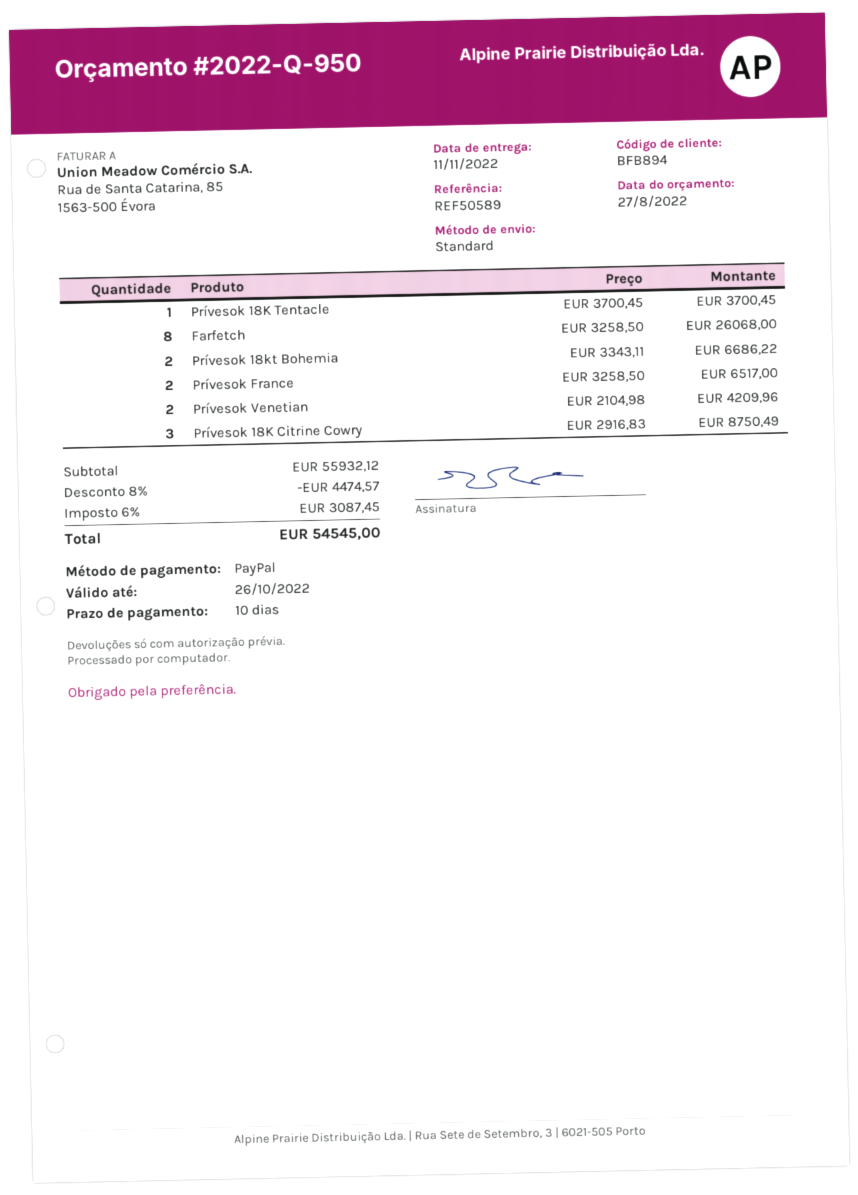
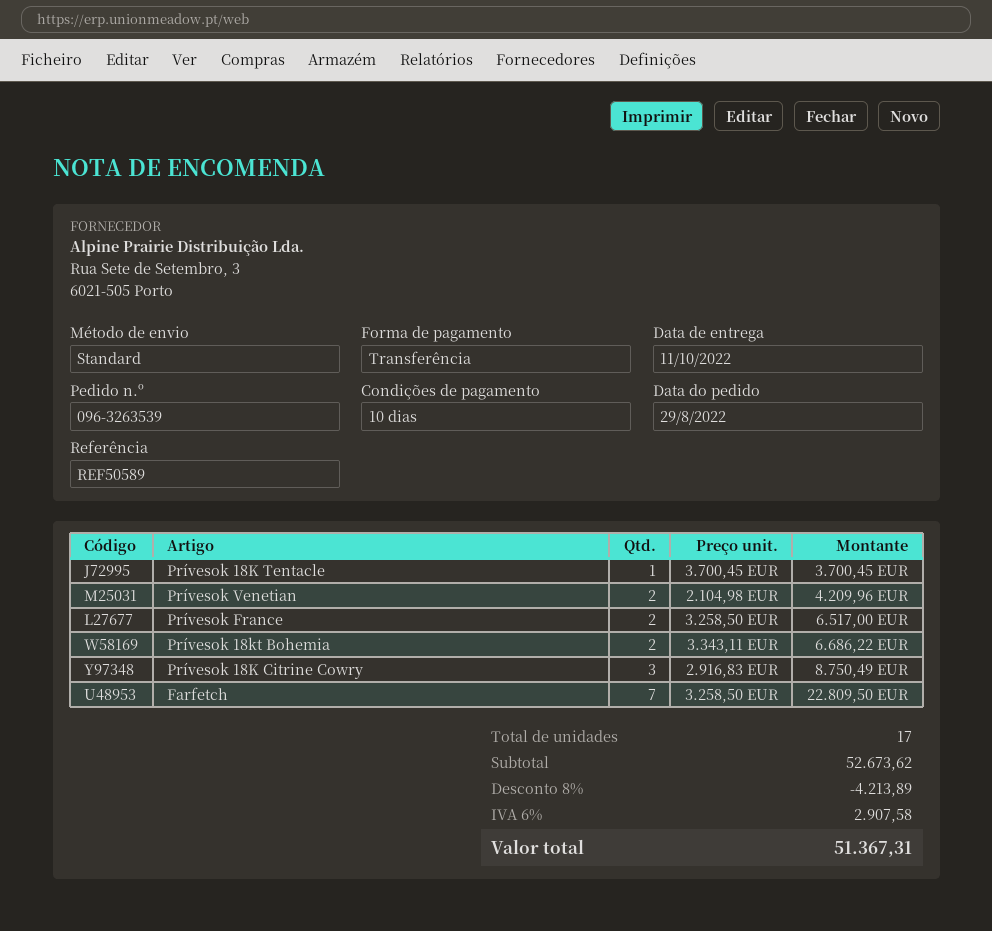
delivery date: 2022-11-11 -> 2022-10-11
payment method: PayPal -> bank transfer
Farfetch: 8 x 3258.50 = 26068.00 -> 7 x 3258.50 = 22809.50
subtotal: 55932.12 -> 52673.62
discount: 8% = 4474.57 -> 8% = 4213.89
tax: 6% = 3087.45 -> 6% = 2907.58
total: 54545.00 -> 51367.31

